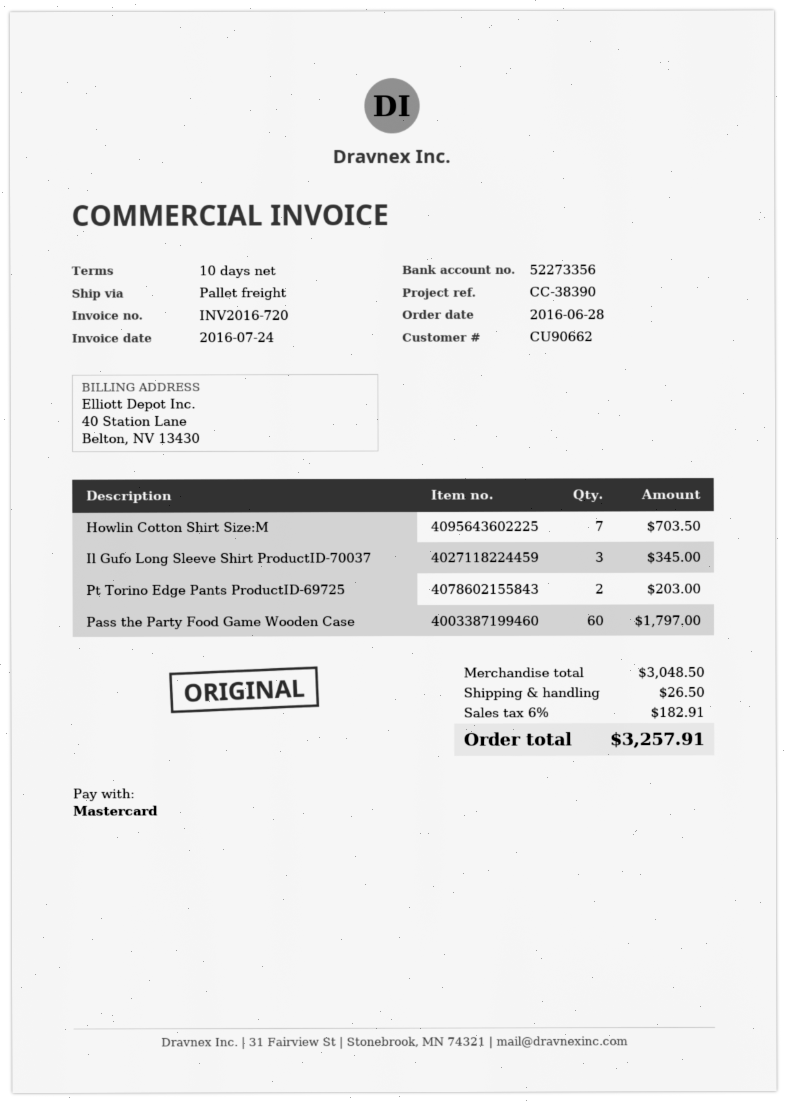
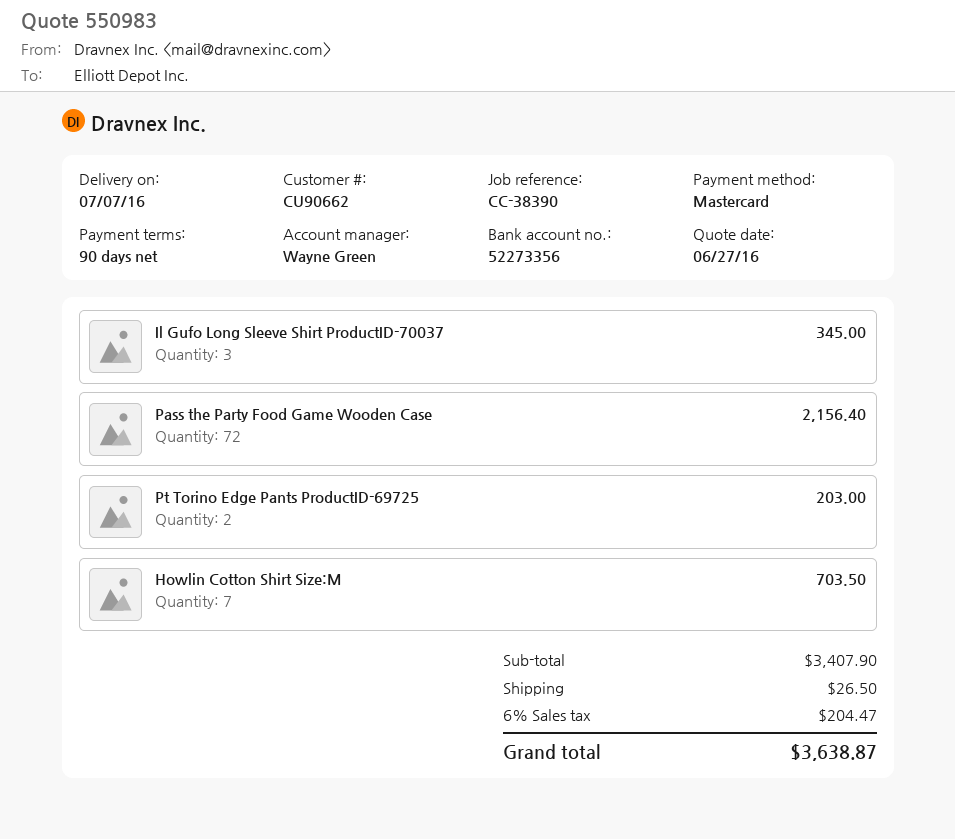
payment terms: 10 days -> 90 days
Pass the Party Food Game Wooden Case: 60 for 1797.00 -> 72 for 2156.40
subtotal: 3048.50 -> 3407.90
tax: 6% = 182.91 -> 6% = 204.47
total: 3257.91 -> 3638.87

